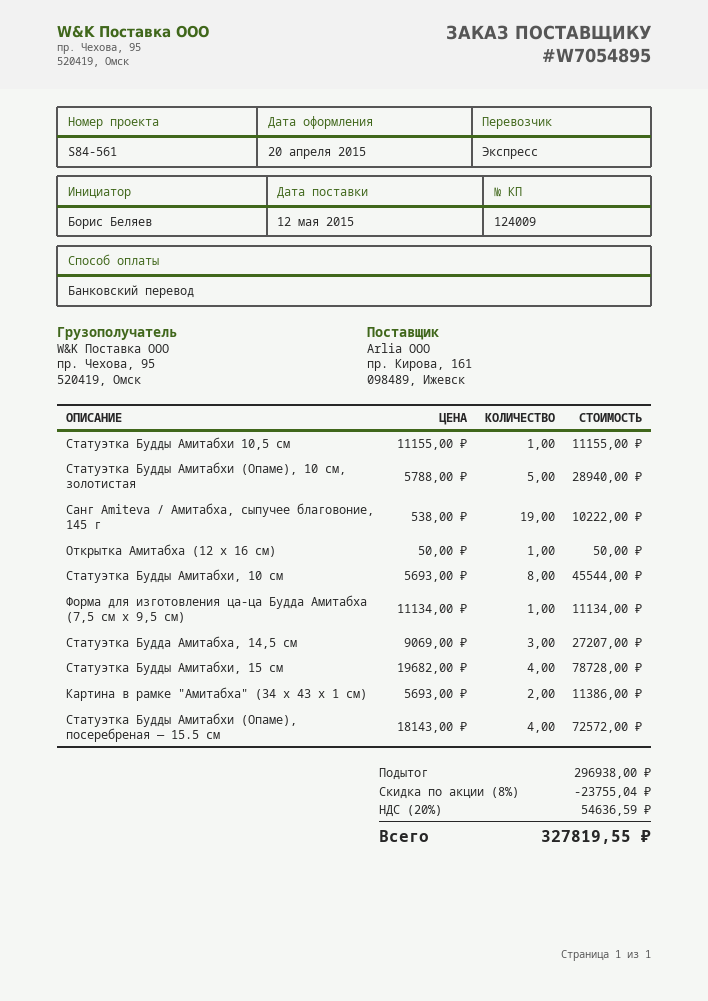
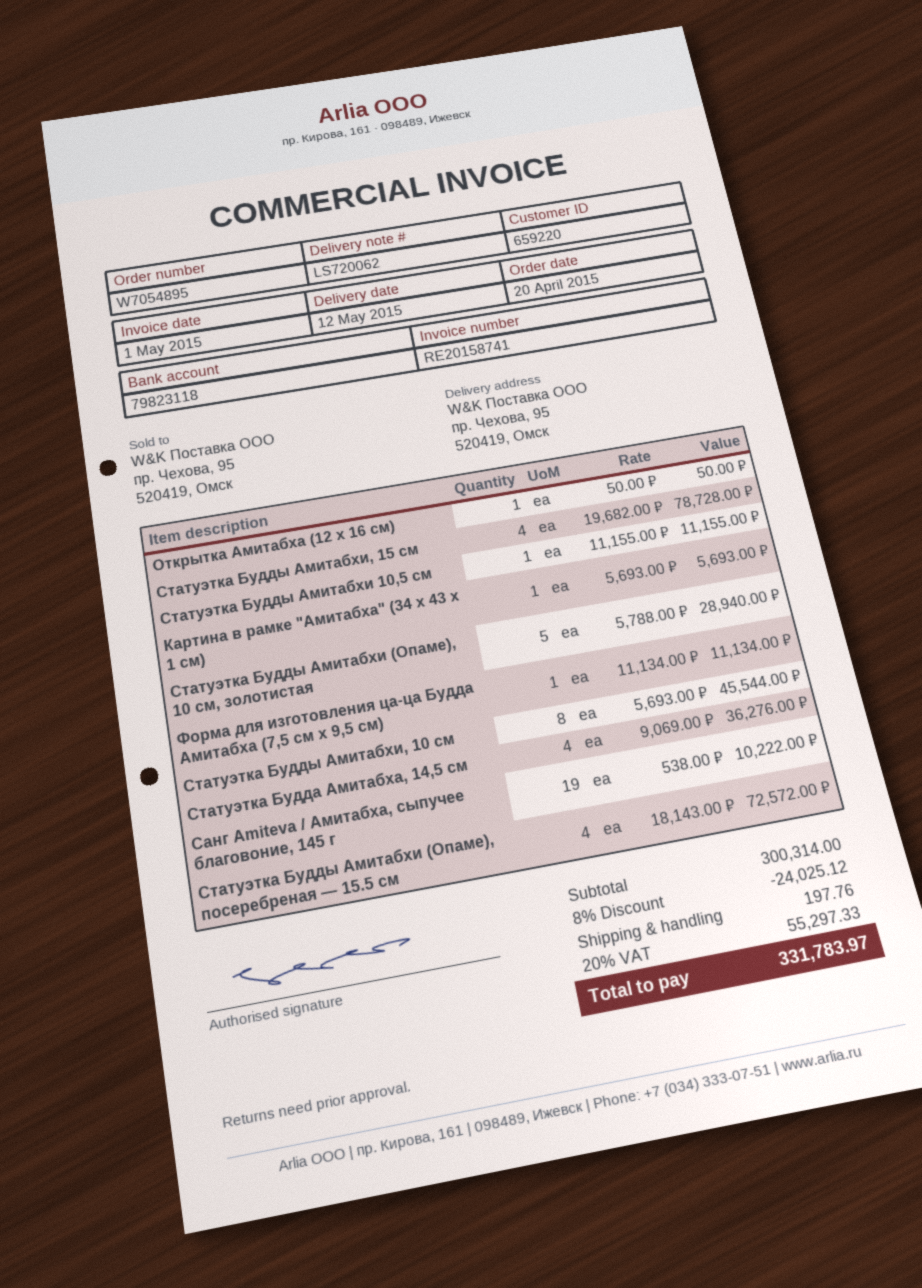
Статуэтка Будда Амитабха, 14,5 см: 3 x 9069.00 = 27207.00 -> 4 x 9069.00 = 36276.00
Картина в рамке "Амитабха" (34 x 43 x 1 см): 2 x 5693.00 = 11386.00 -> 1 x 5693.00 = 5693.00
subtotal: 296938.00 -> 300314.00
discount: 8% = 23755.04 -> 8% = 24025.12
shipping: none -> 197.76
tax: 20% = 54636.59 -> 20% = 55297.33
total: 327819.55 -> 331783.97

